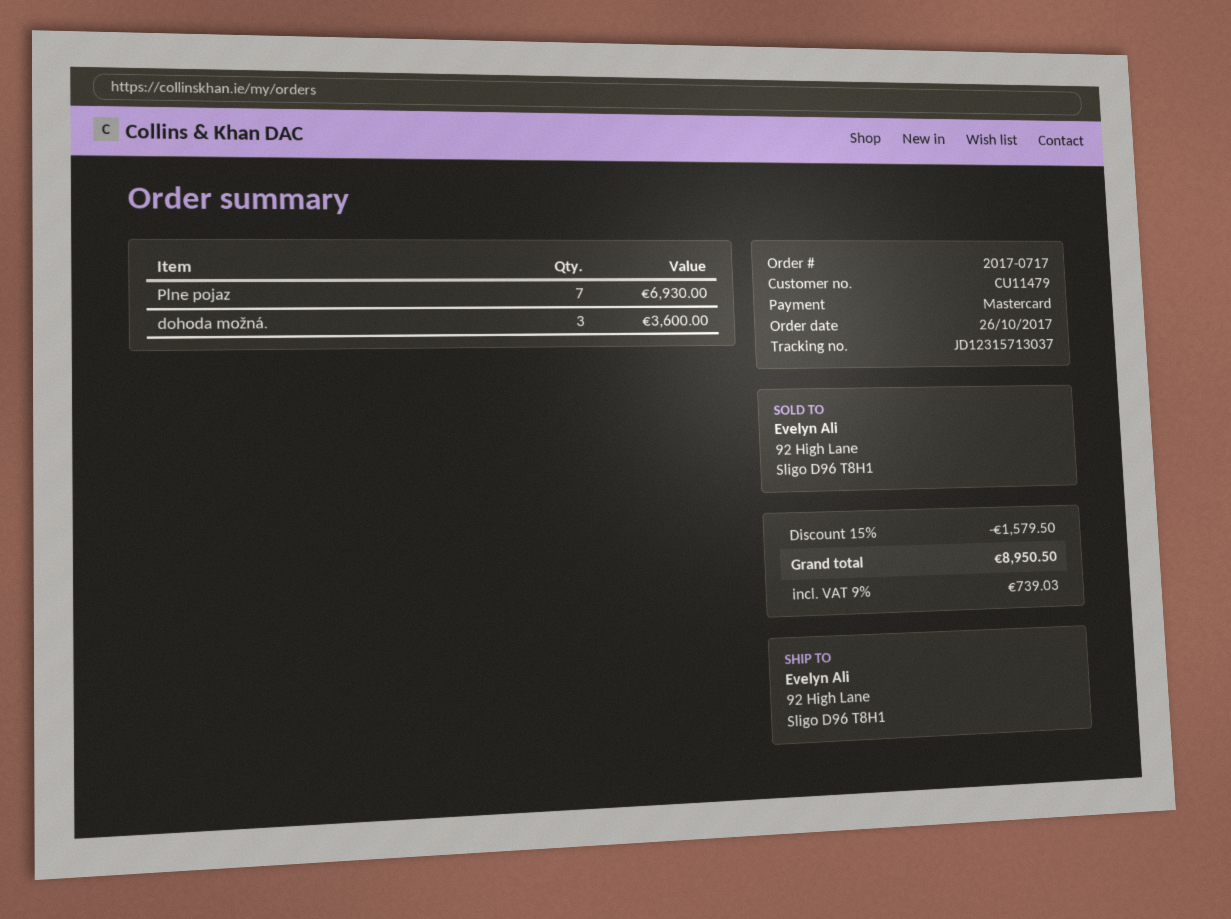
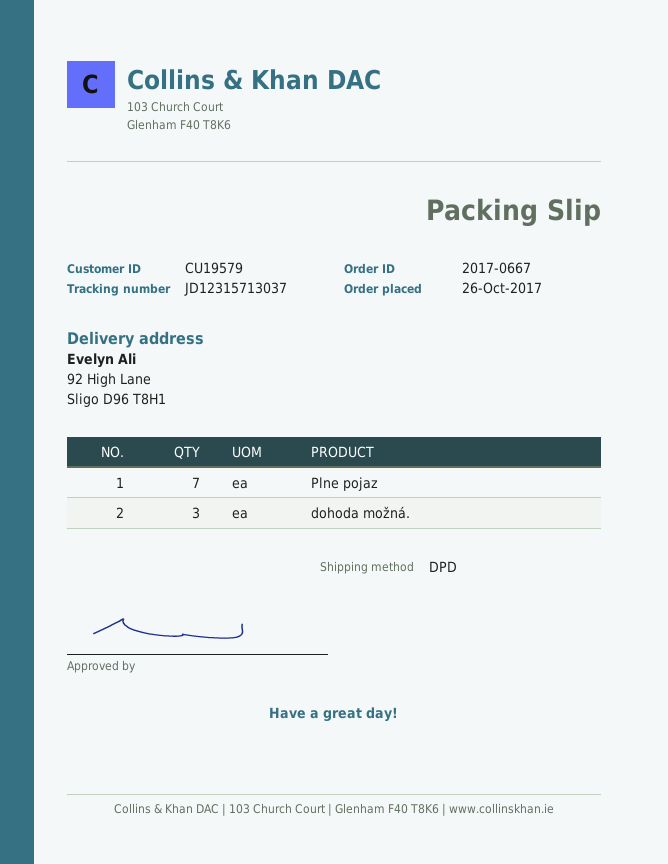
order number: 2017-0717 -> 2017-0667
customer number: CU11479 -> CU19579

